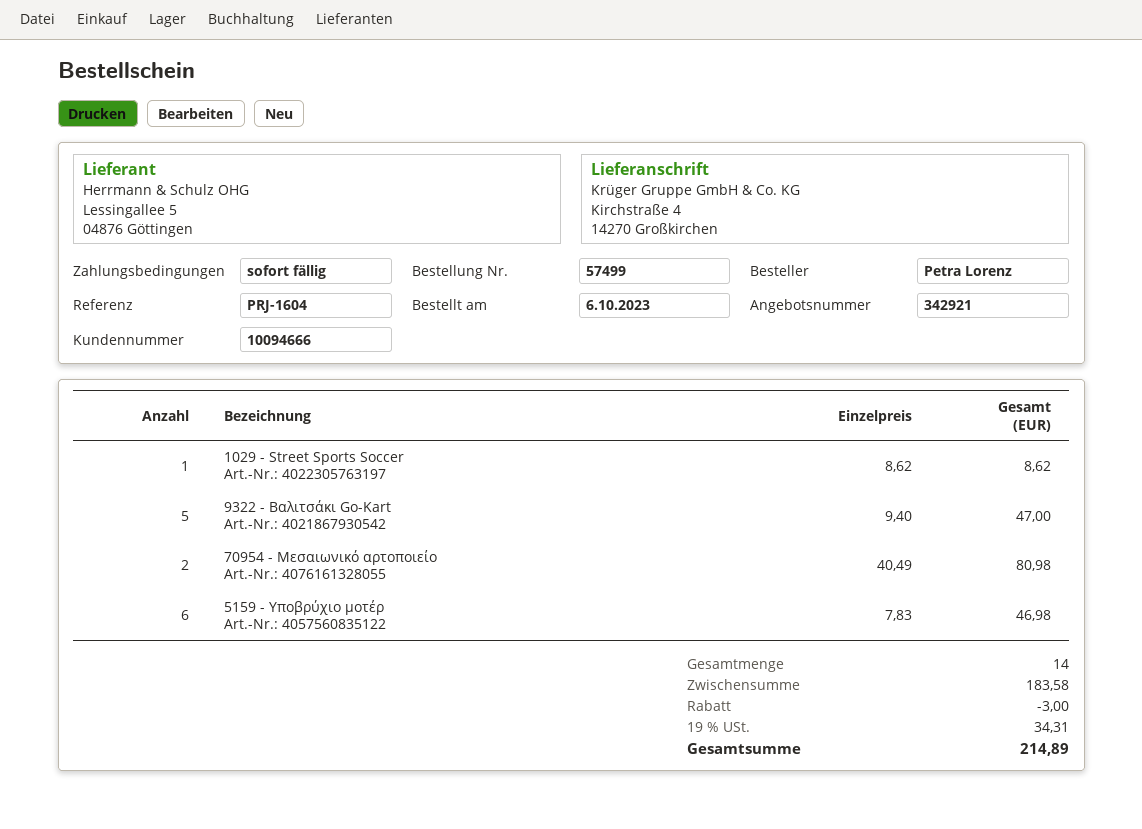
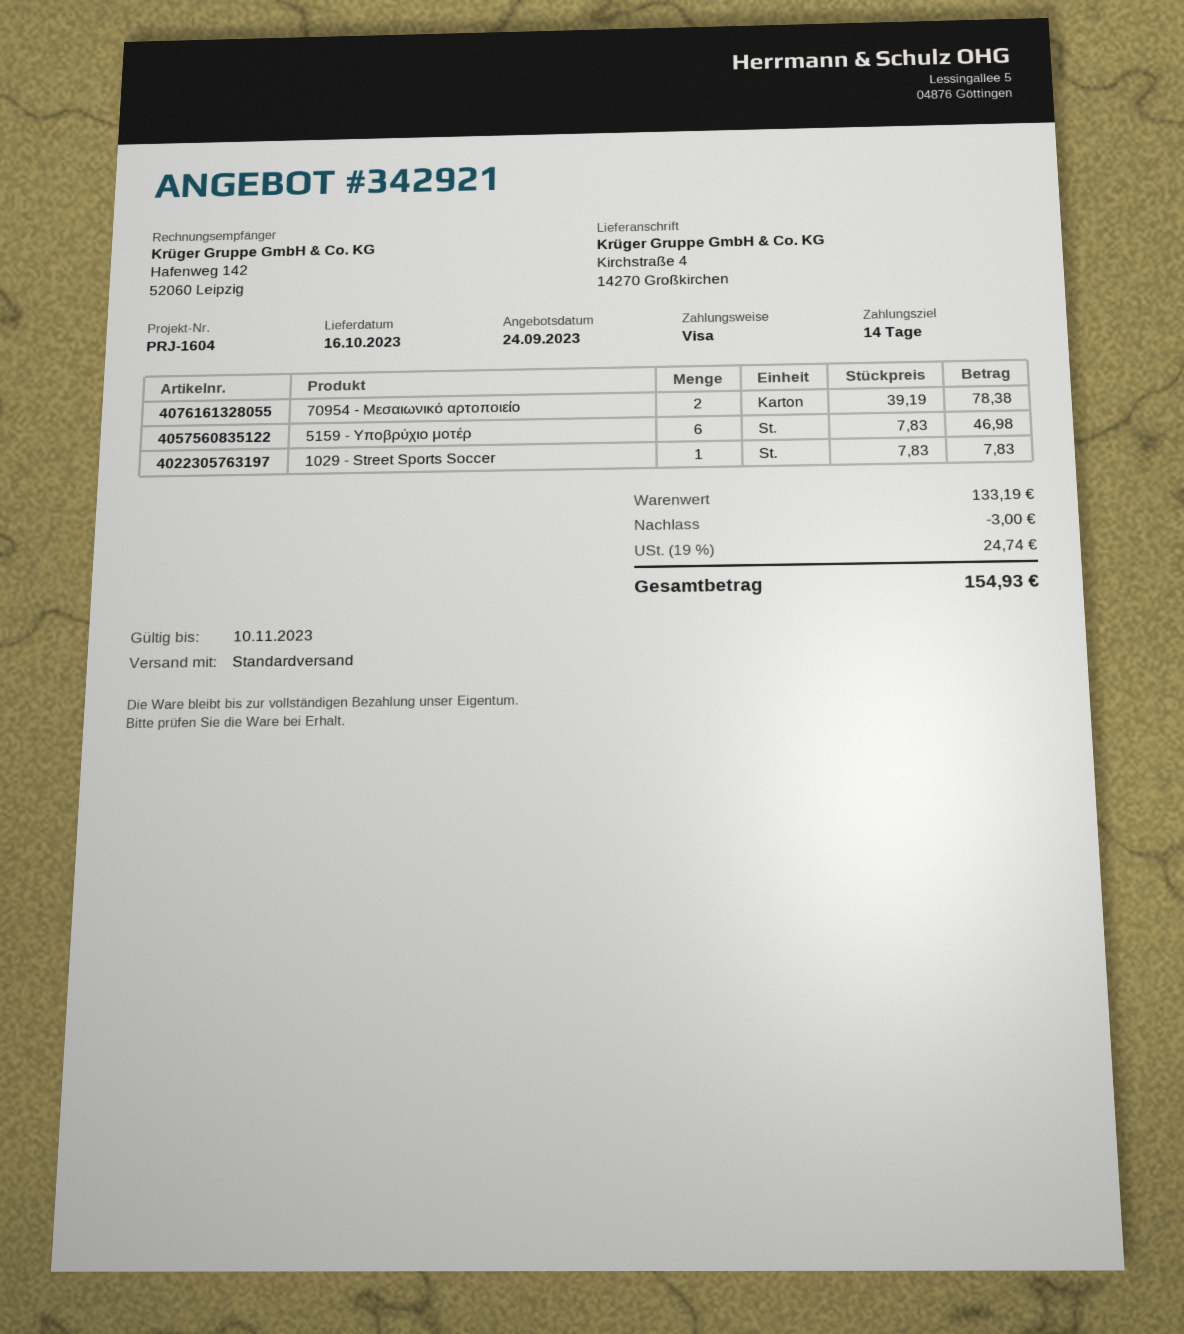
payment terms: on receipt -> 14 days
1029 - Street Sports Soccer: 1 x 8.62 = 8.62 -> 1 x 7.83 = 7.83
9322 - Βαλιτσάκι Go-Kart: 5 x 9.40 = 47.00 -> none
70954 - Μεσαιωνικό αρτοποιείο: 2 x 40.49 = 80.98 -> 2 x 39.19 = 78.38
subtotal: 183.58 -> 133.19
tax: 19% = 34.31 -> 19% = 24.74
total: 214.89 -> 154.93

